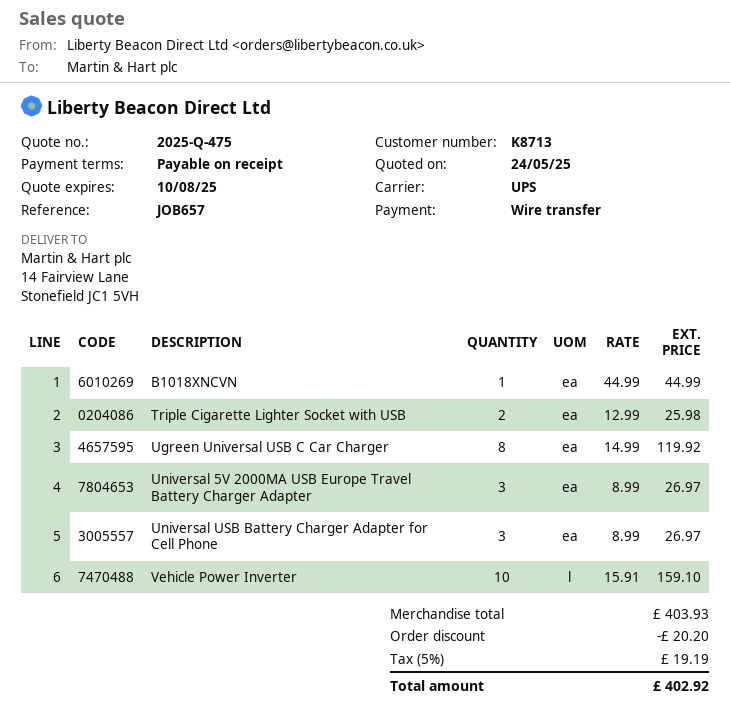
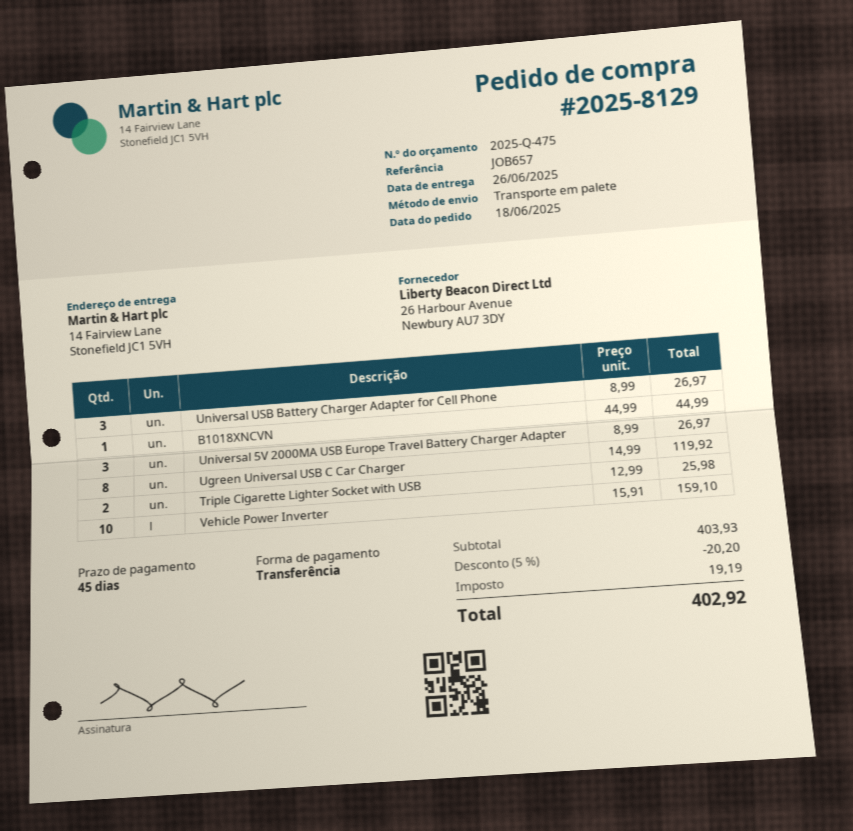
payment terms: on receipt -> 45 days
shipping method: UPS -> pallet freight

